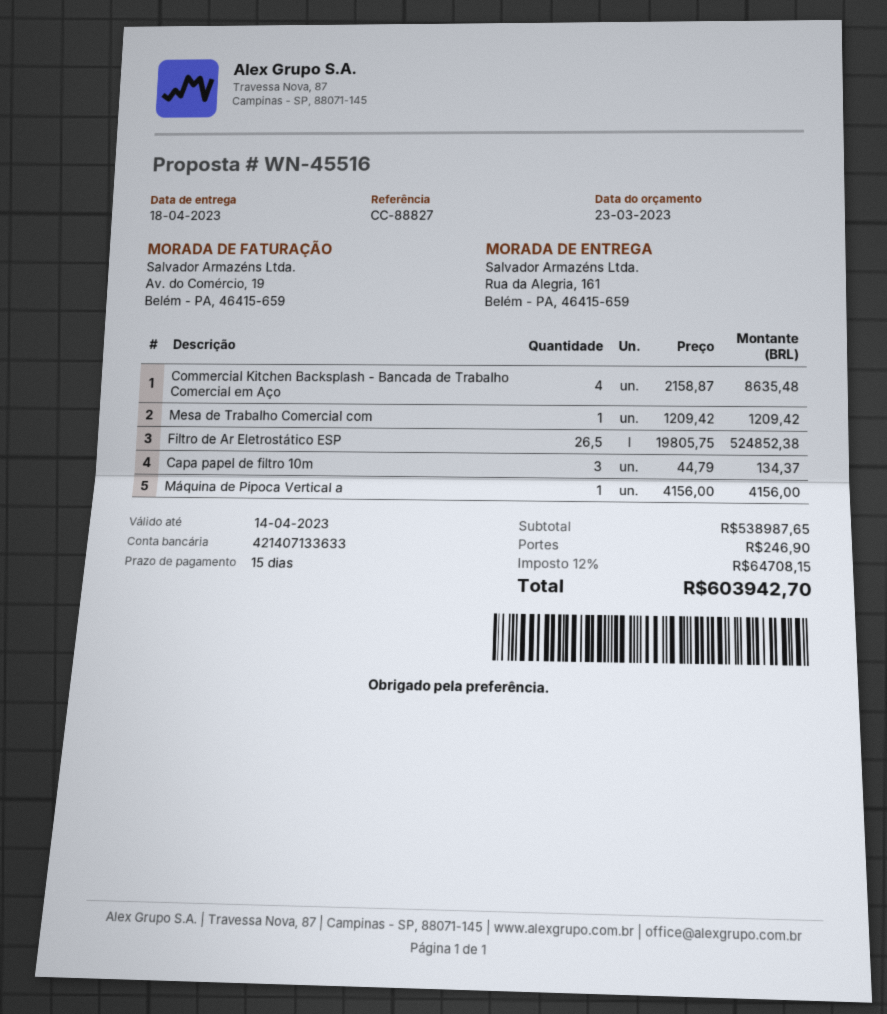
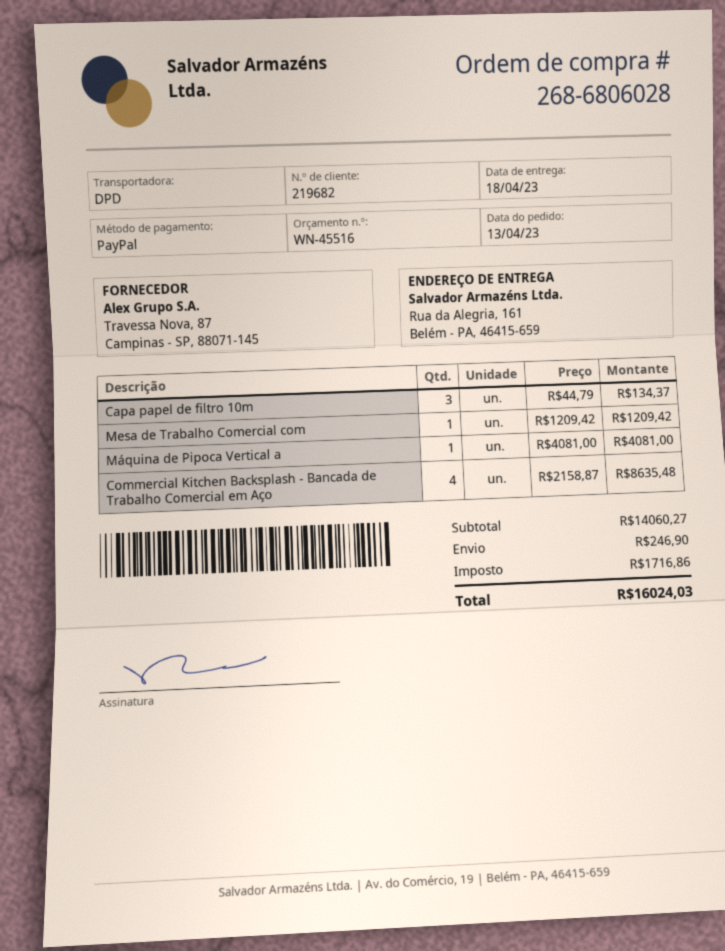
Filtro de Ar Eletrostático ESP: 26.5 x 19805.75 = 524852.38 -> none
Máquina de Pipoca Vertical a: 1 x 4156.00 = 4156.00 -> 1 x 4081.00 = 4081.00
subtotal: 538987.65 -> 14060.27
tax: 64708.15 -> 1716.86
total: 603942.70 -> 16024.03

